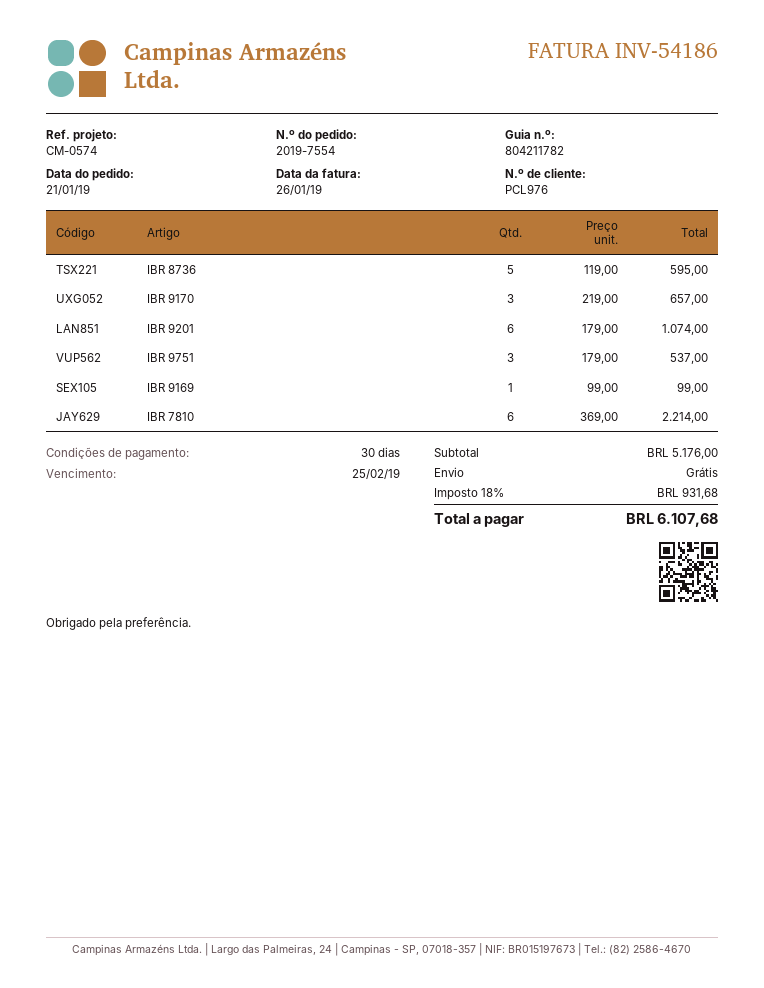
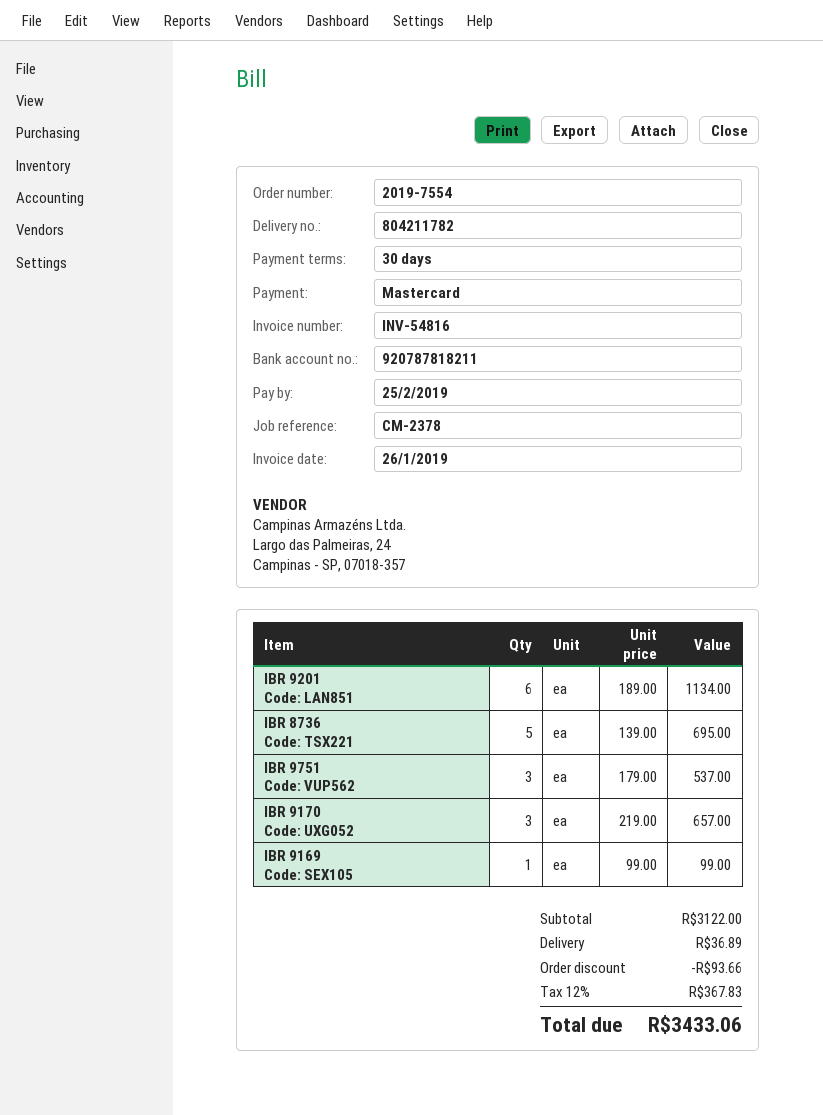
invoice number: INV-54186 -> INV-54816
reference: CM-0574 -> CM-2378
IBR 8736: 5 x 119.00 = 595.00 -> 5 x 139.00 = 695.00
IBR 9201: 6 x 179.00 = 1074.00 -> 6 x 189.00 = 1134.00
IBR 7810: 6 x 369.00 = 2214.00 -> none
subtotal: 5176.00 -> 3122.00
discount: none -> 93.66
shipping: 0.00 -> 36.89
tax: 18% = 931.68 -> 12% = 367.83
total: 6107.68 -> 3433.06

